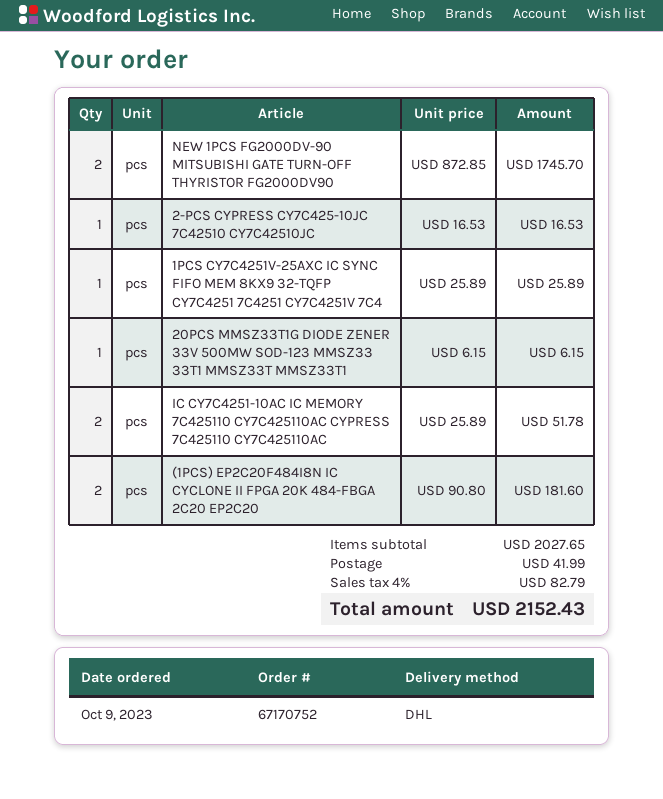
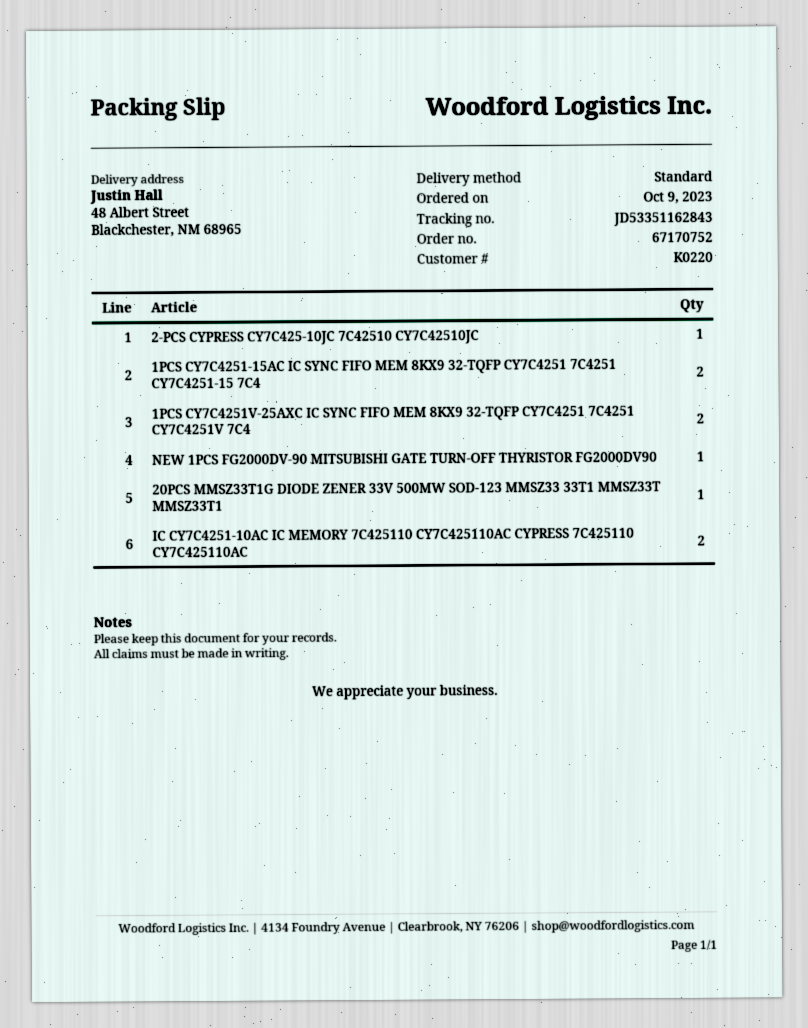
shipping method: DHL -> standard
NEW 1PCS FG2000DV-90 MITSUBISHI GATE TURN-OFF THYRISTOR FG2000DV90: 2 -> 1
1PCS CY7C4251V-25AXC IC SYNC FIFO MEM 8KX9 32-TQFP CY7C4251 7C4251 CY7C4251V 7C4: 1 -> 2
(1PCS) EP2C20F484I8N IC CYCLONE II FPGA 20K 484-FBGA 2C20 EP2C20: 2 -> none
1PCS CY7C4251-15AC IC SYNC FIFO MEM 8KX9 32-TQFP CY7C4251 7C4251 CY7C4251-15 7C4: none -> 2

